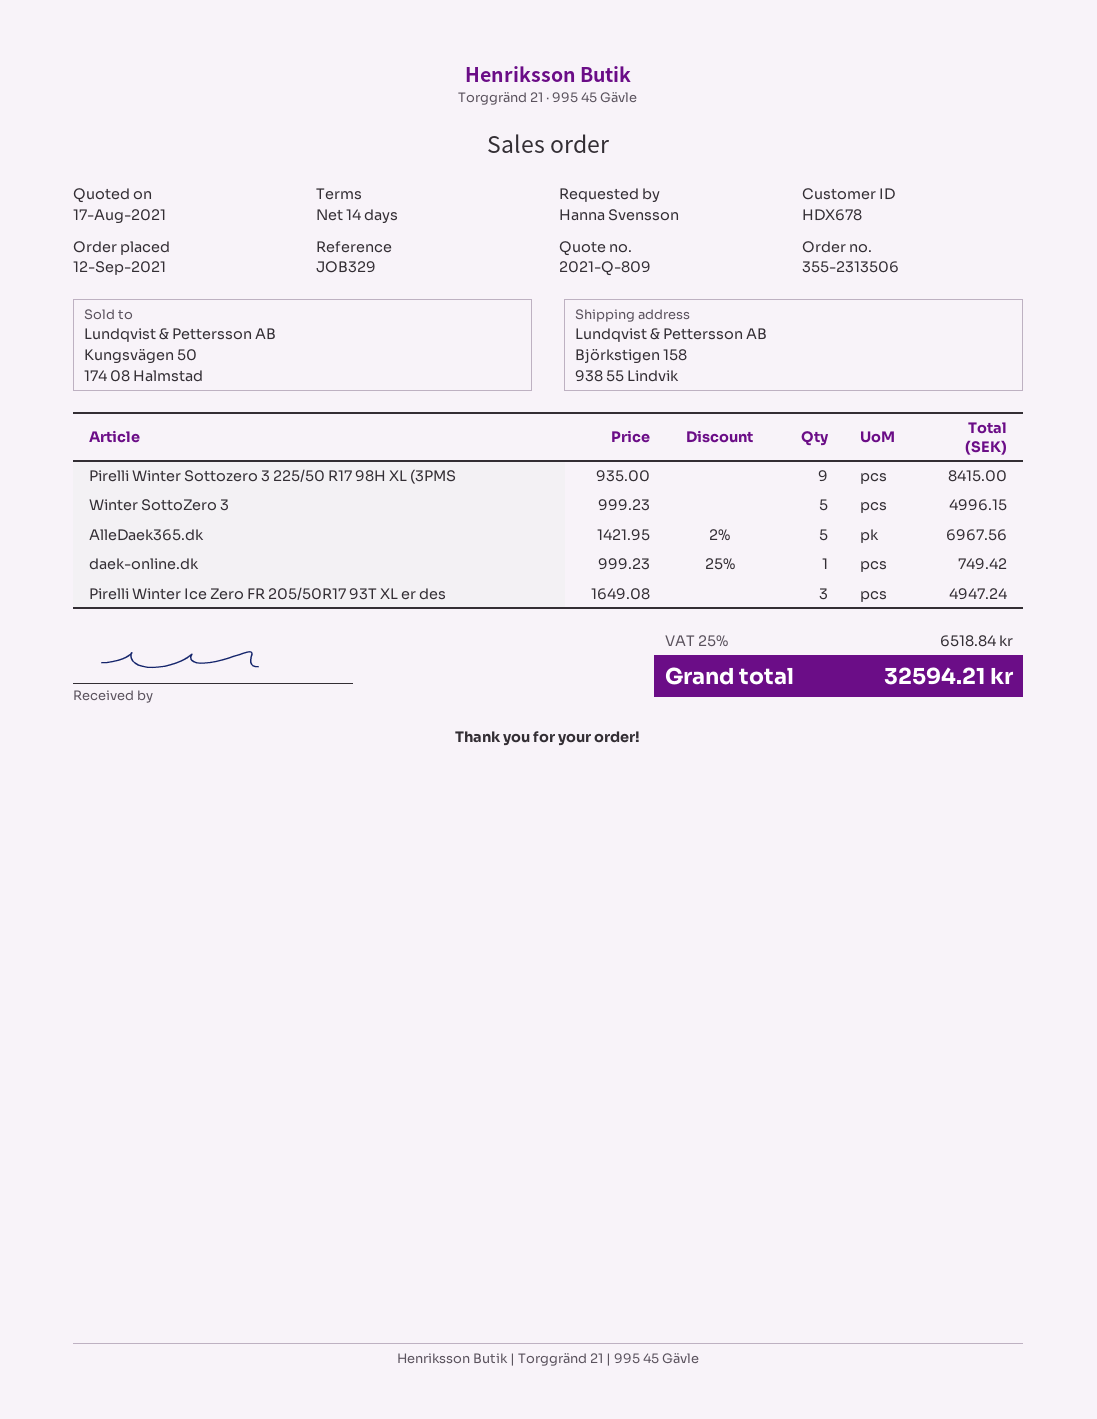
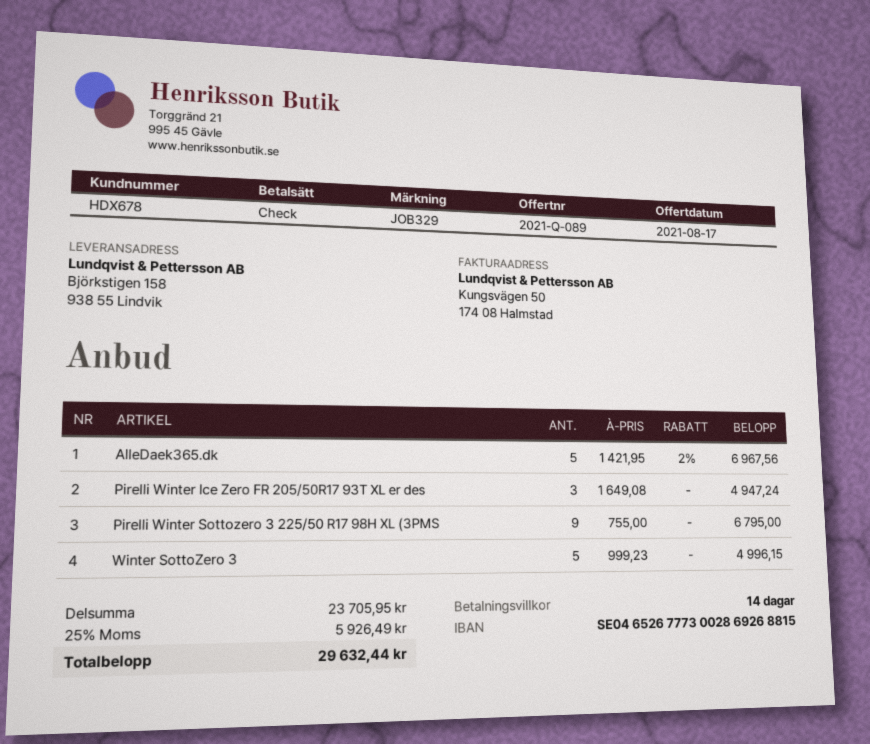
quote number: 2021-Q-809 -> 2021-Q-089
Pirelli Winter Sottozero 3 225/50 R17 98H XL (3PMS: 9 x 935.00 = 8415.00 -> 9 x 755.00 = 6795.00
daek-online.dk: 1 x 999.23 - 25% = 749.42 -> none
tax: 25% = 6518.84 -> 25% = 5926.49
total: 32594.21 -> 29632.44

